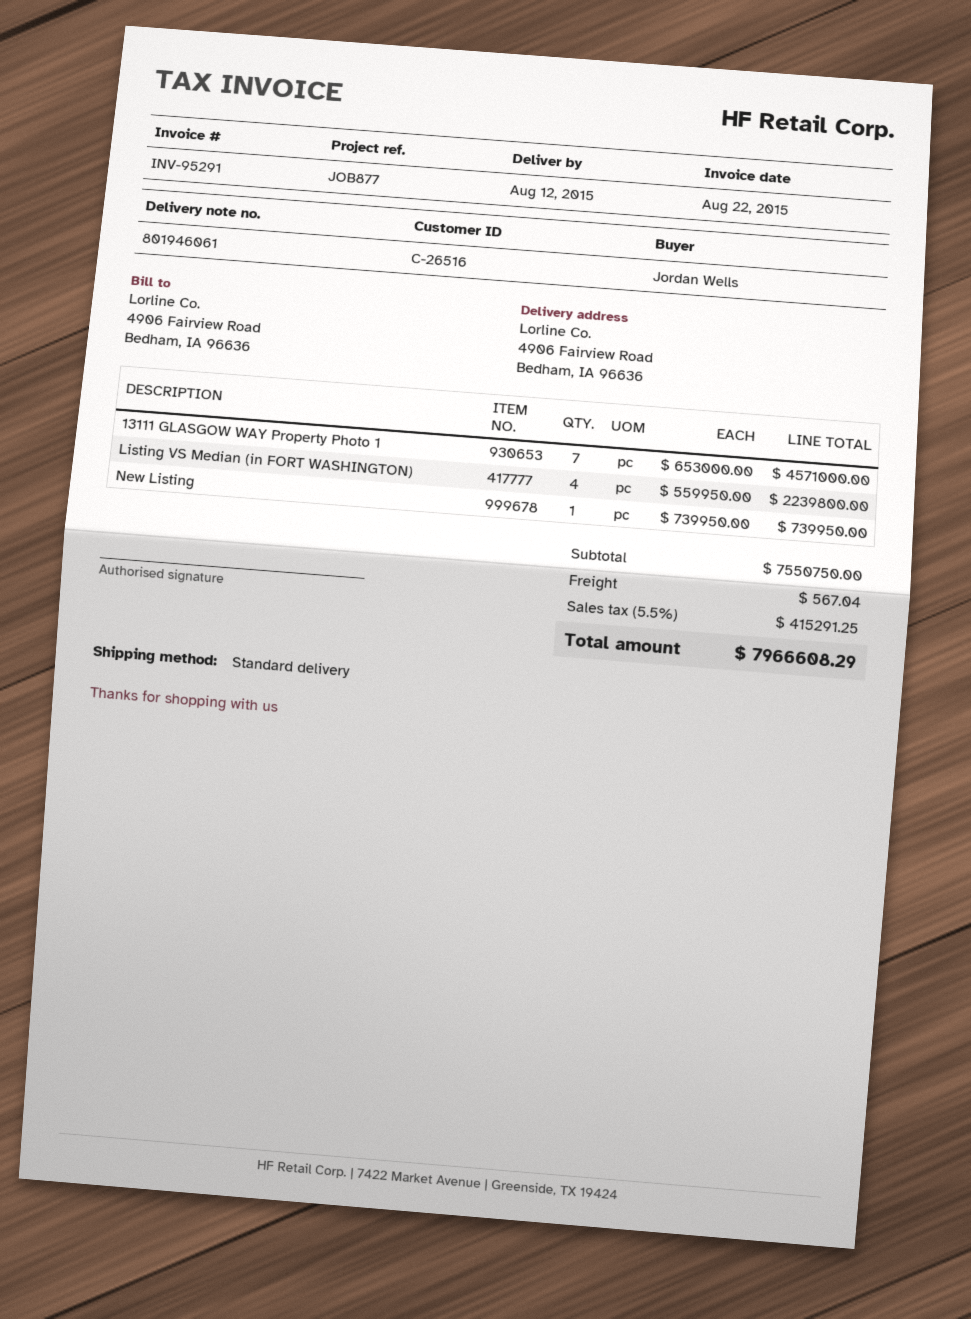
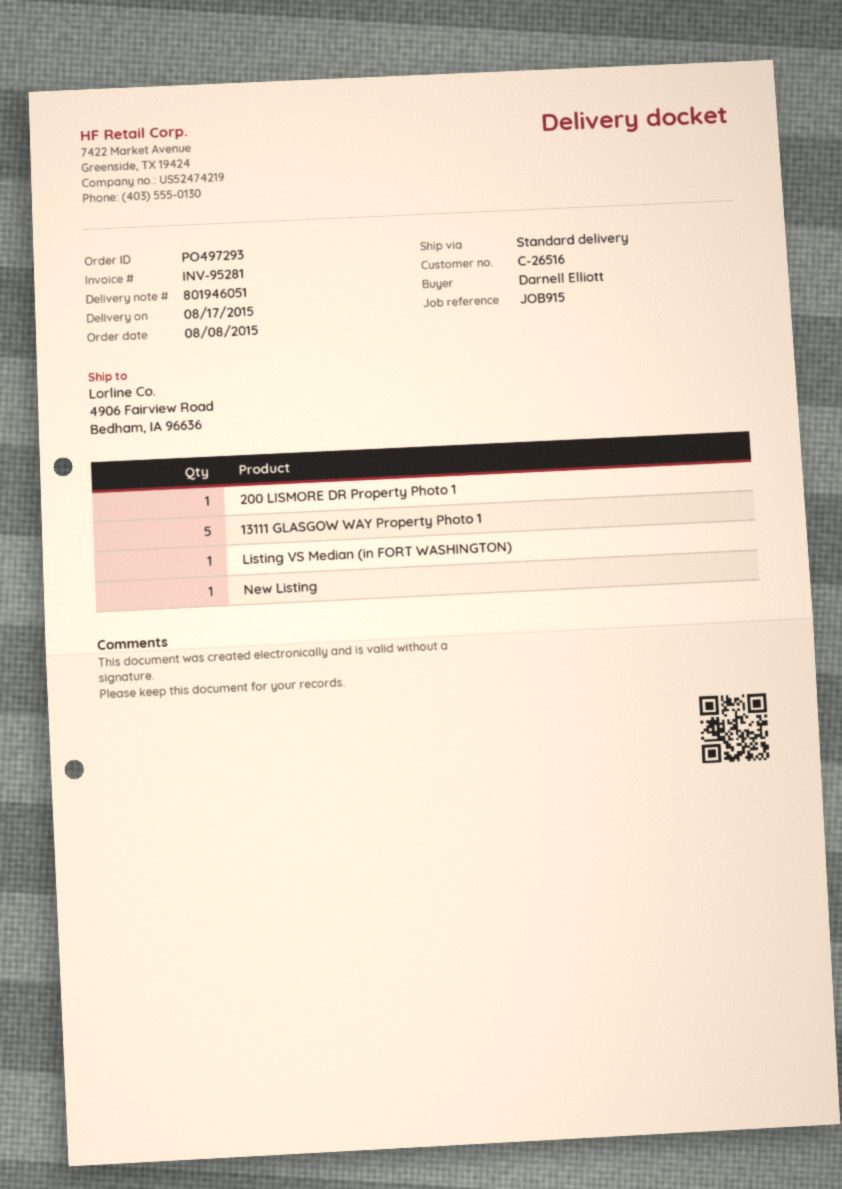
delivery note number: 801946061 -> 801946051
delivery date: 2015-08-12 -> 2015-08-17
invoice number: INV-95291 -> INV-95281
reference: JOB877 -> JOB915
ordered by: Jordan Wells -> Darnell Elliott
13111 GLASGOW WAY Property Photo 1: 7 -> 5
Listing VS Median (in FORT WASHINGTON): 4 -> 1
200 LISMORE DR Property Photo 1: none -> 1

